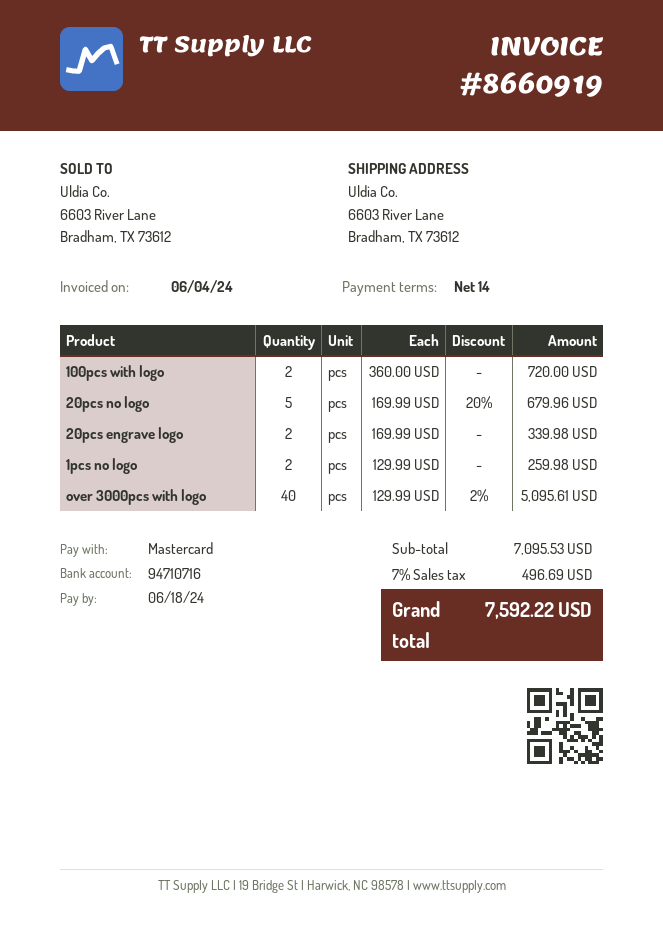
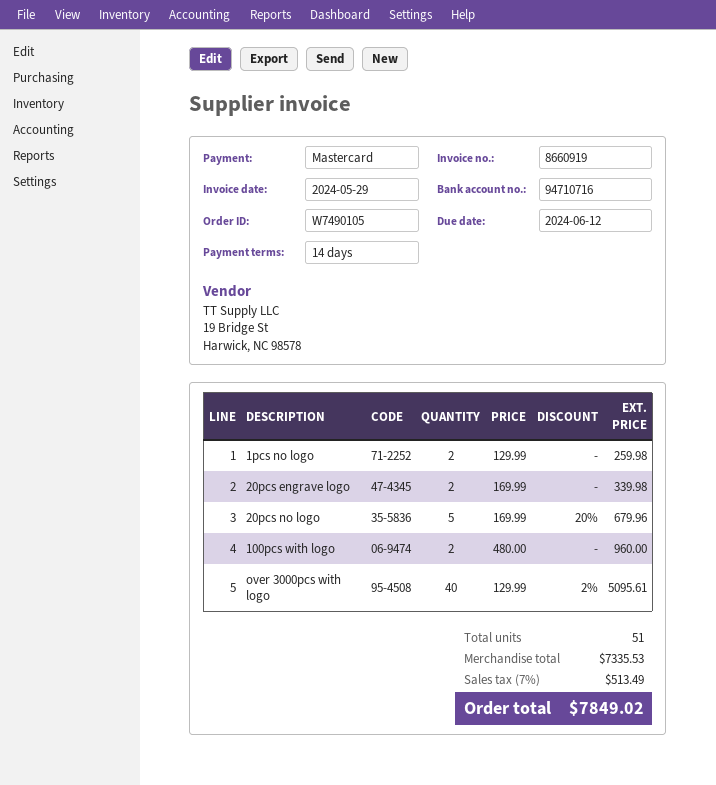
invoice date: 2024-06-04 -> 2024-05-29
due date: 2024-06-18 -> 2024-06-12
100pcs with logo: 2 x 360.00 = 720.00 -> 2 x 480.00 = 960.00
subtotal: 7095.53 -> 7335.53
tax: 7% = 496.69 -> 7% = 513.49
total: 7592.22 -> 7849.02

